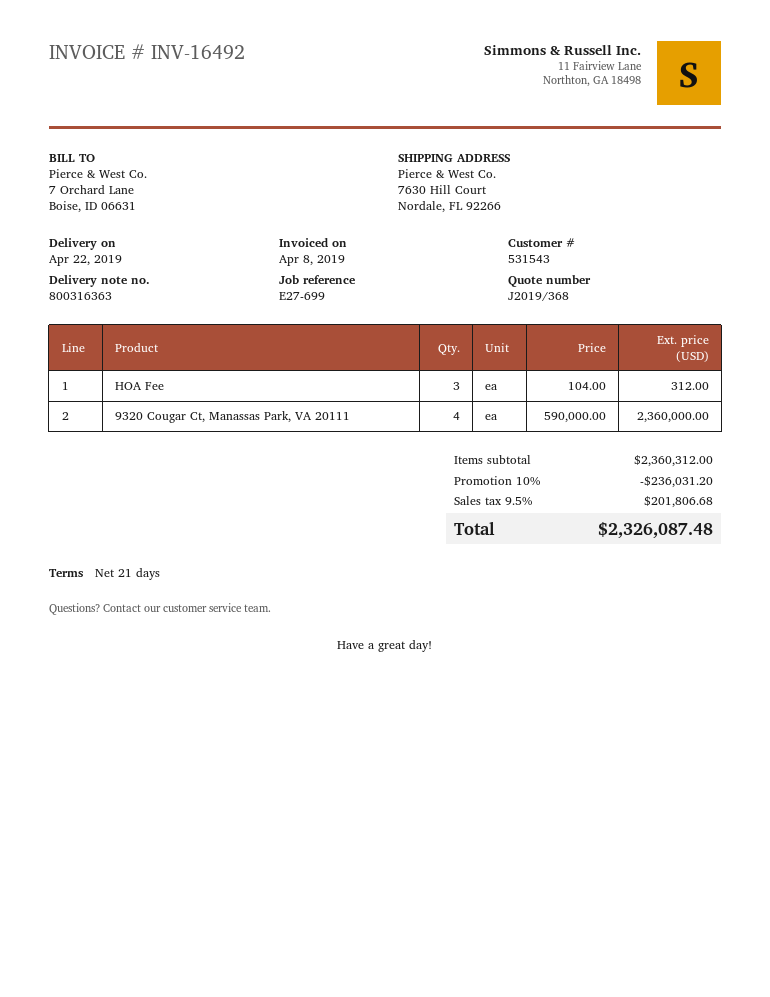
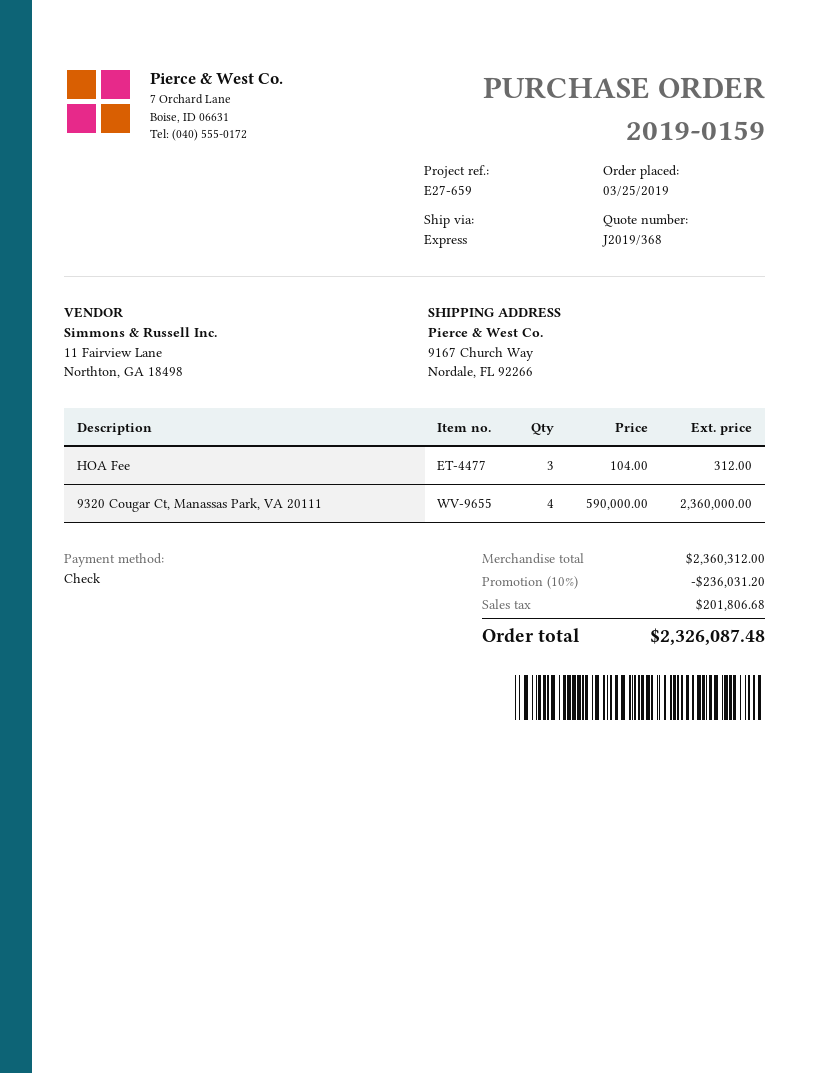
reference: E27-699 -> E27-659
ship to: 7630 Hill Court, Nordale, FL 92266 -> 9167 Church Way, Nordale, FL 92266

